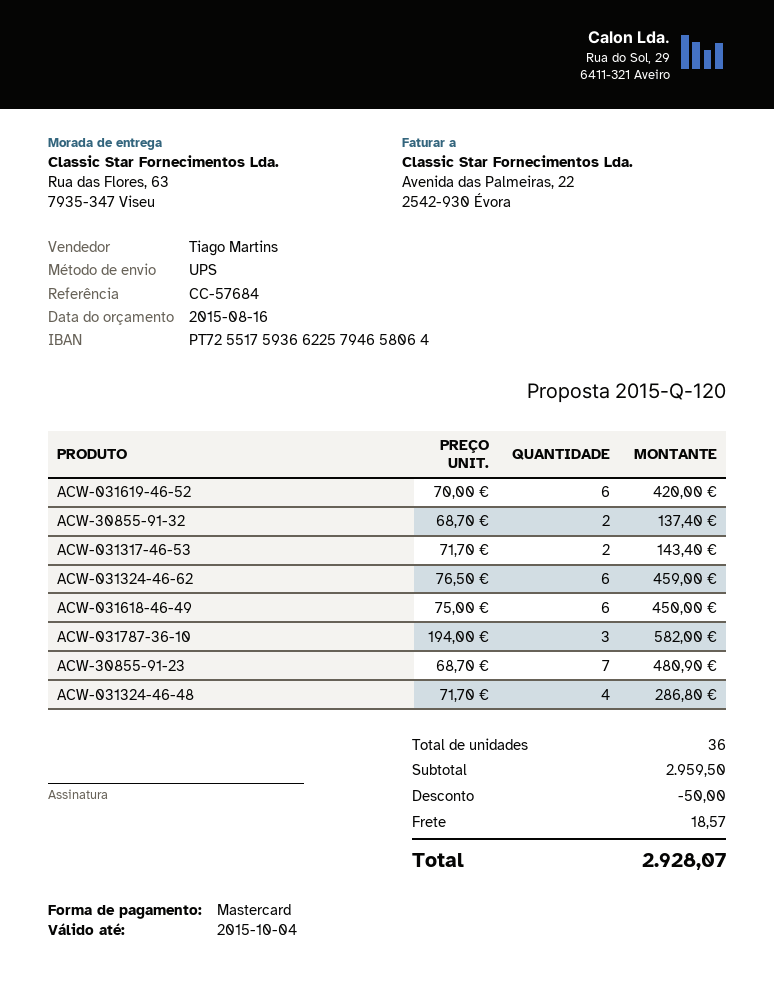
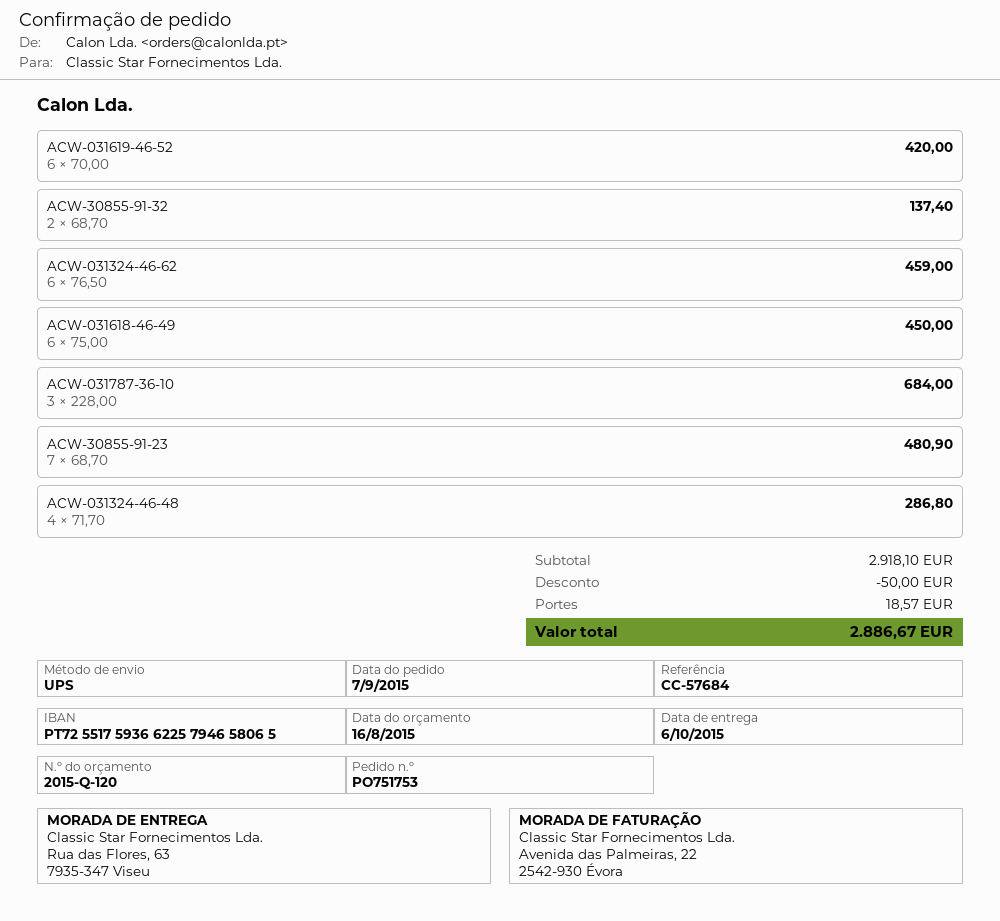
bank account: PT72551759366225794658064 -> PT72551759366225794658065
ACW-031317-46-53: 2 x 71.70 = 143.40 -> none
ACW-031787-36-10: 3 x 194.00 = 582.00 -> 3 x 228.00 = 684.00
subtotal: 2959.50 -> 2918.10
total: 2928.07 -> 2886.67

